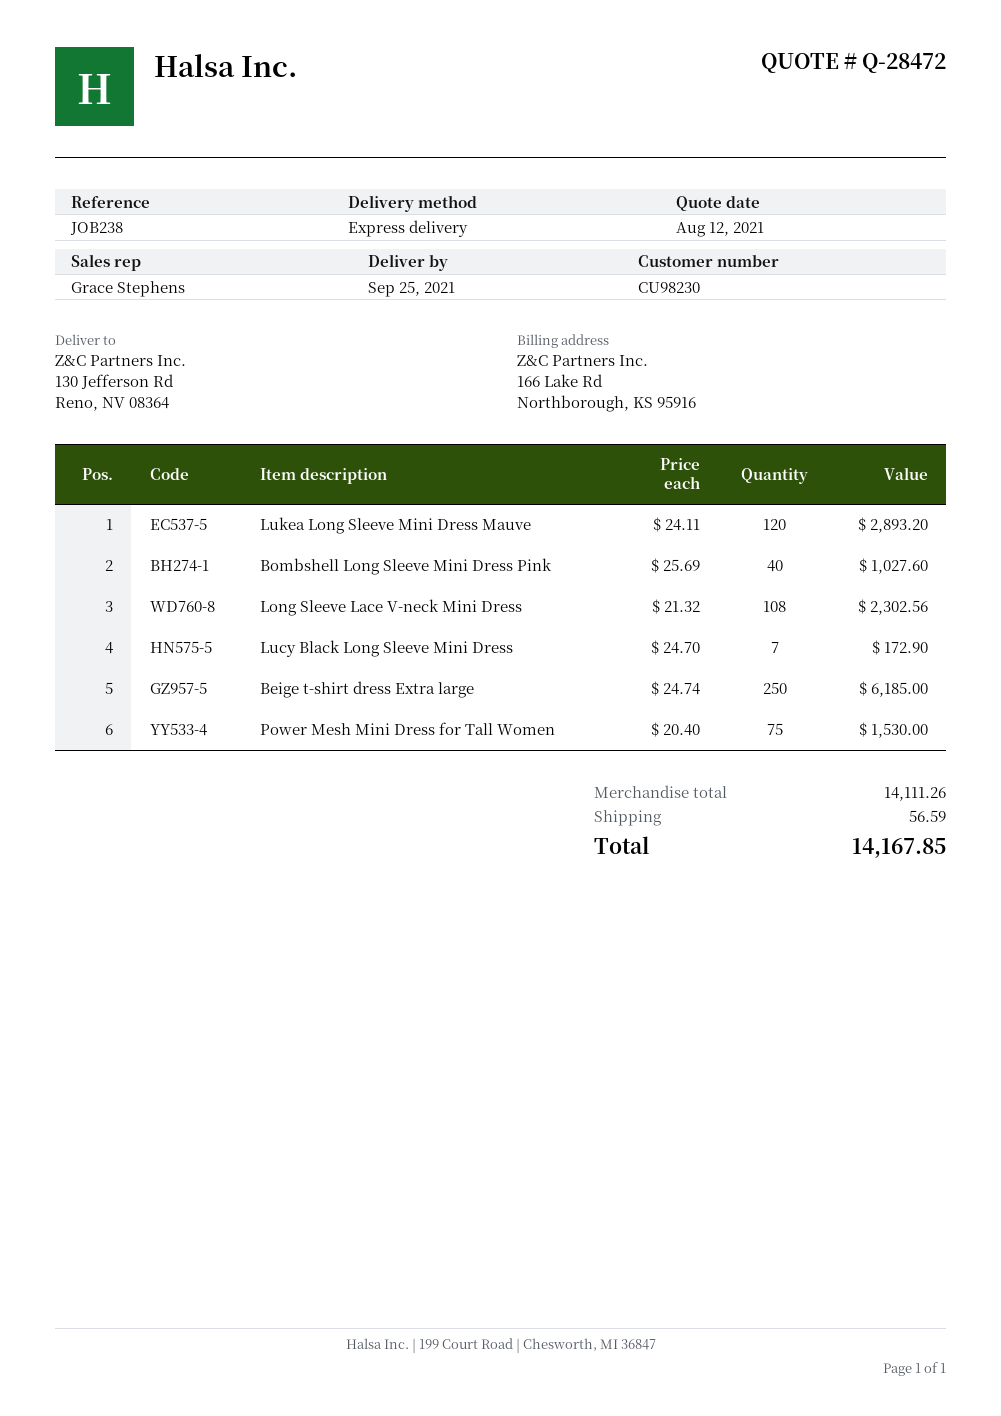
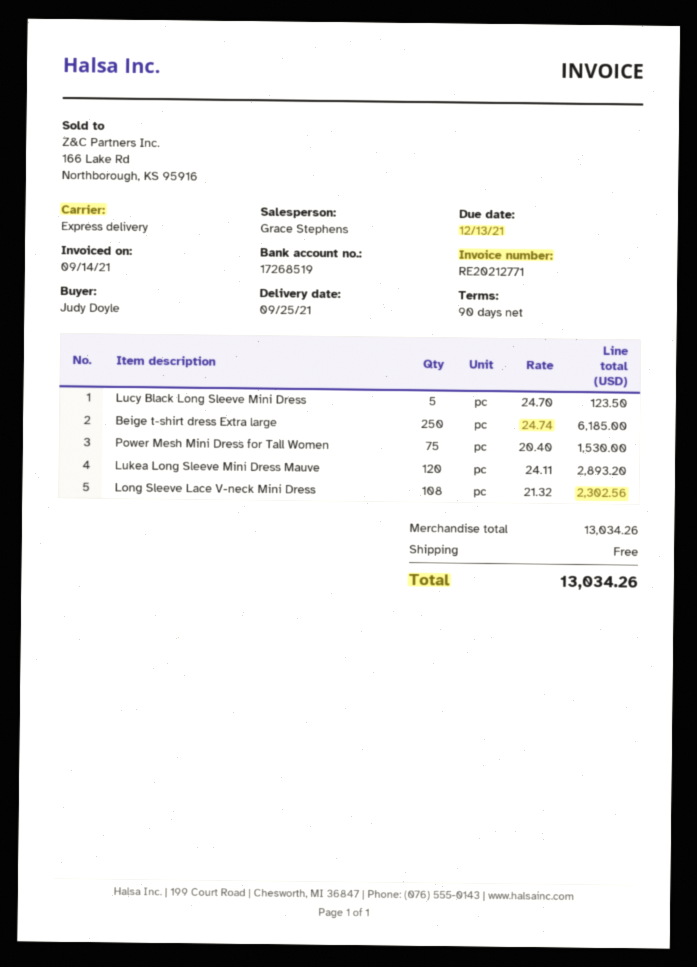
Bombshell Long Sleeve Mini Dress Pink: 40 x 25.69 = 1027.60 -> none
Lucy Black Long Sleeve Mini Dress: 7 x 24.70 = 172.90 -> 5 x 24.70 = 123.50
subtotal: 14111.26 -> 13034.26
shipping: 56.59 -> 0.00
total: 14167.85 -> 13034.26

